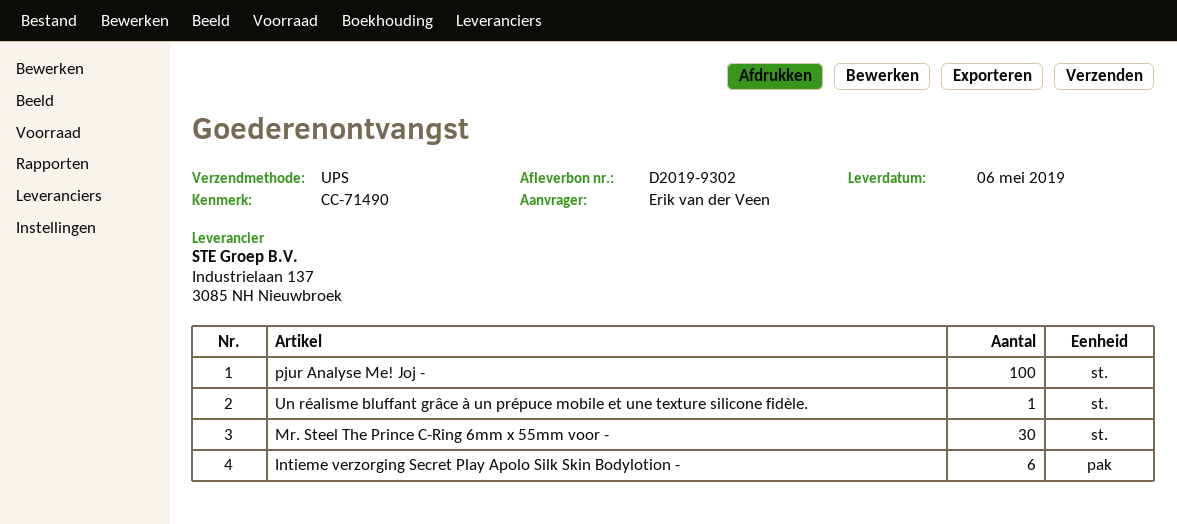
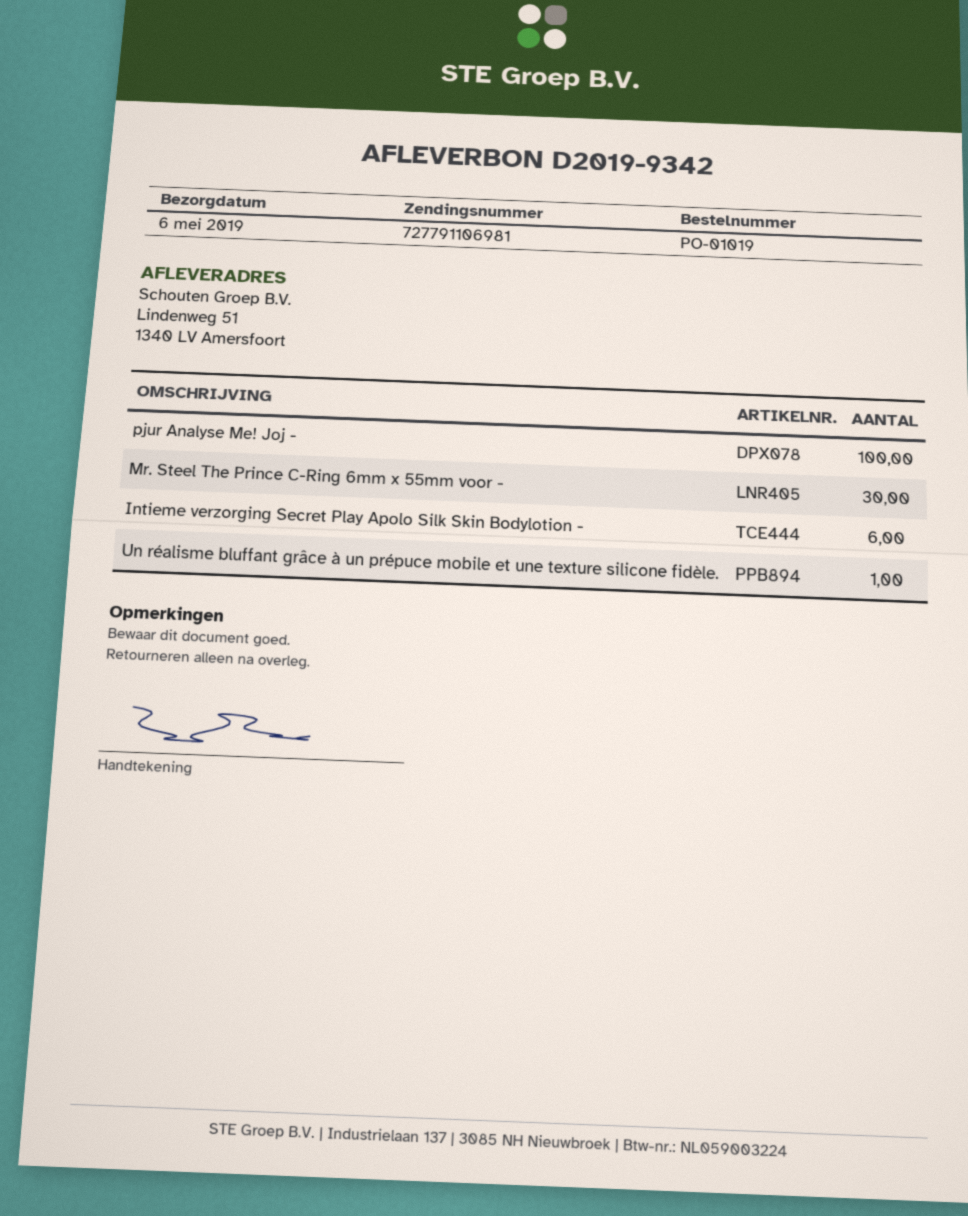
delivery note number: D2019-9302 -> D2019-9342

